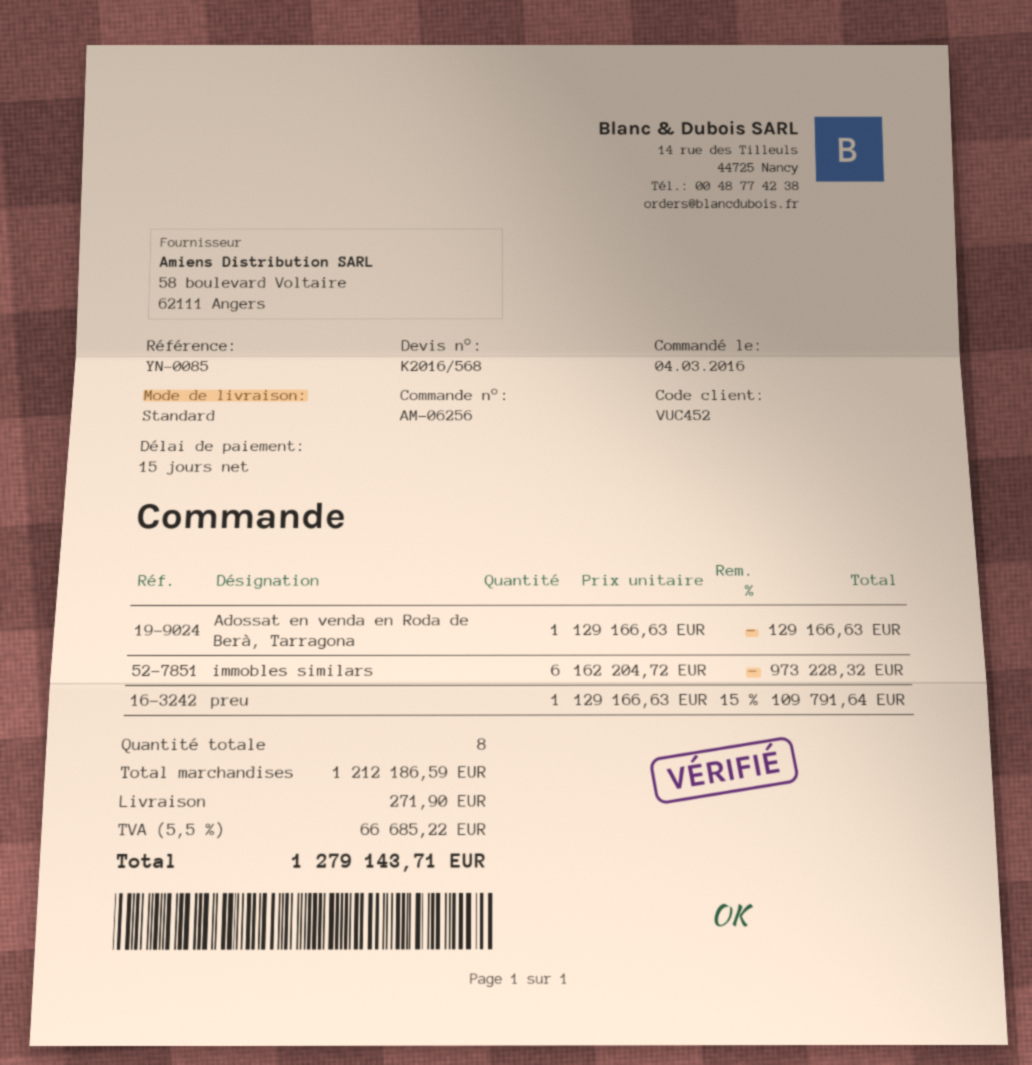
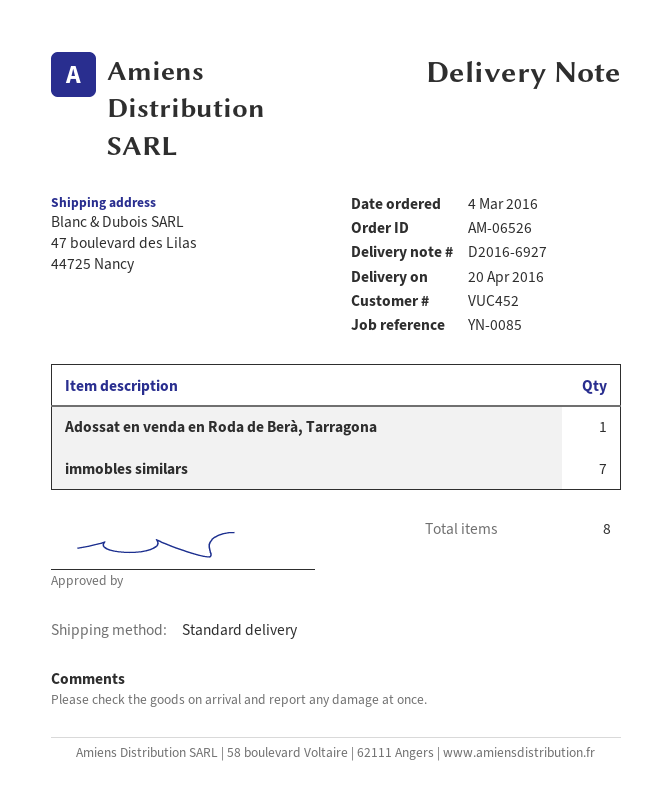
order number: AM-06256 -> AM-06526
immobles similars: 6 -> 7
preu: 1 -> none

